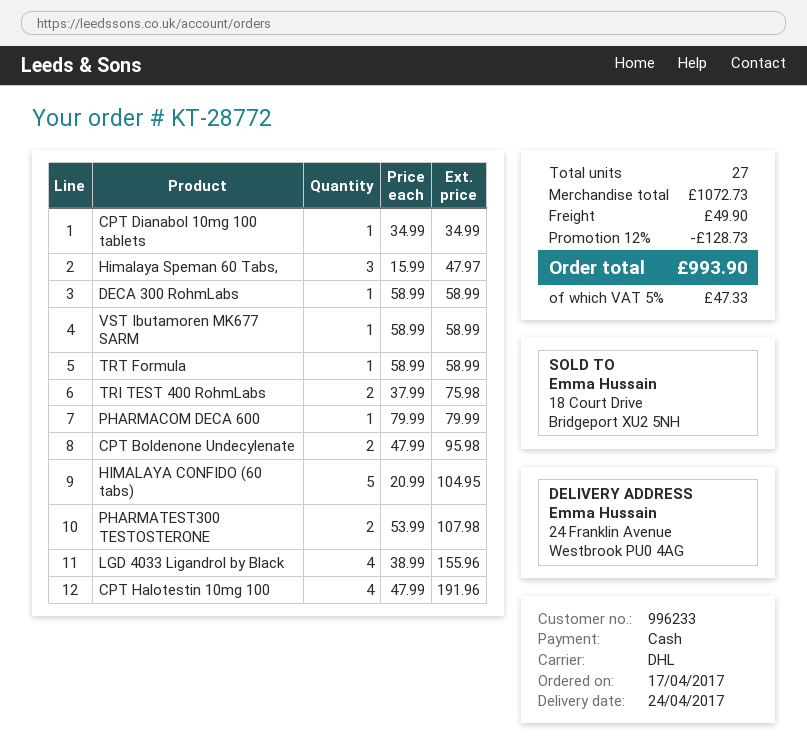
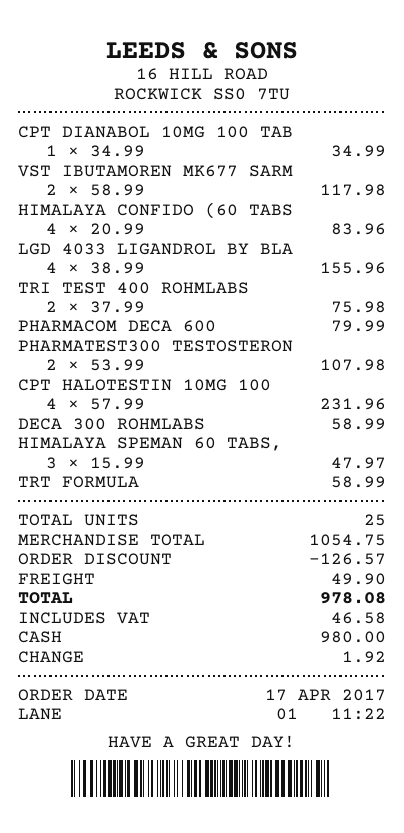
VST Ibutamoren MK677 SARM: 1 x 58.99 = 58.99 -> 2 x 58.99 = 117.98
CPT Boldenone Undecylenate: 2 x 47.99 = 95.98 -> none
HIMALAYA CONFIDO (60 tabs): 5 x 20.99 = 104.95 -> 4 x 20.99 = 83.96
CPT Halotestin 10mg 100: 4 x 47.99 = 191.96 -> 4 x 57.99 = 231.96
total quantity: 27 -> 25
subtotal: 1072.73 -> 1054.75
discount: 128.73 -> 126.57
tax: 47.33 -> 46.58
total: 993.90 -> 978.08

